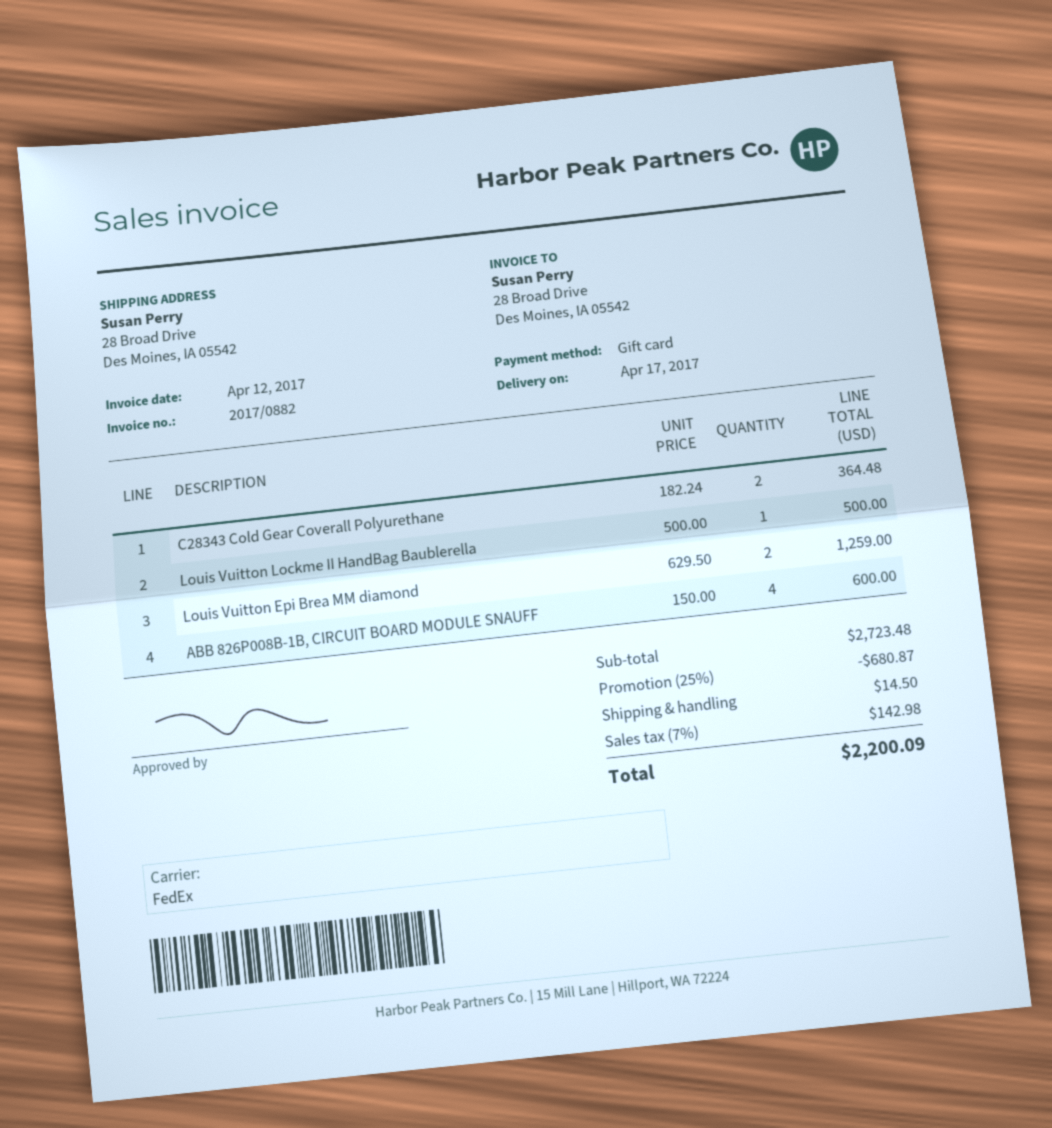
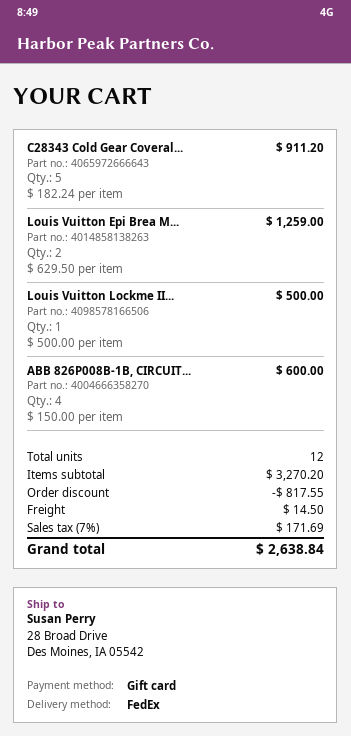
C28343 Cold Gear Coverall Polyurethane: 2 x 182.24 = 364.48 -> 5 x 182.24 = 911.20
subtotal: 2723.48 -> 3270.20
discount: 680.87 -> 817.55
tax: 7% = 142.98 -> 7% = 171.69
total: 2200.09 -> 2638.84

